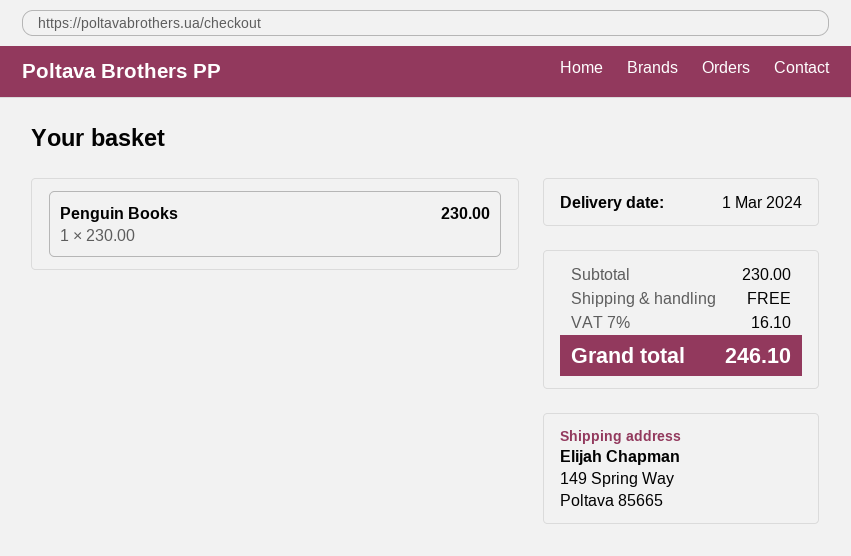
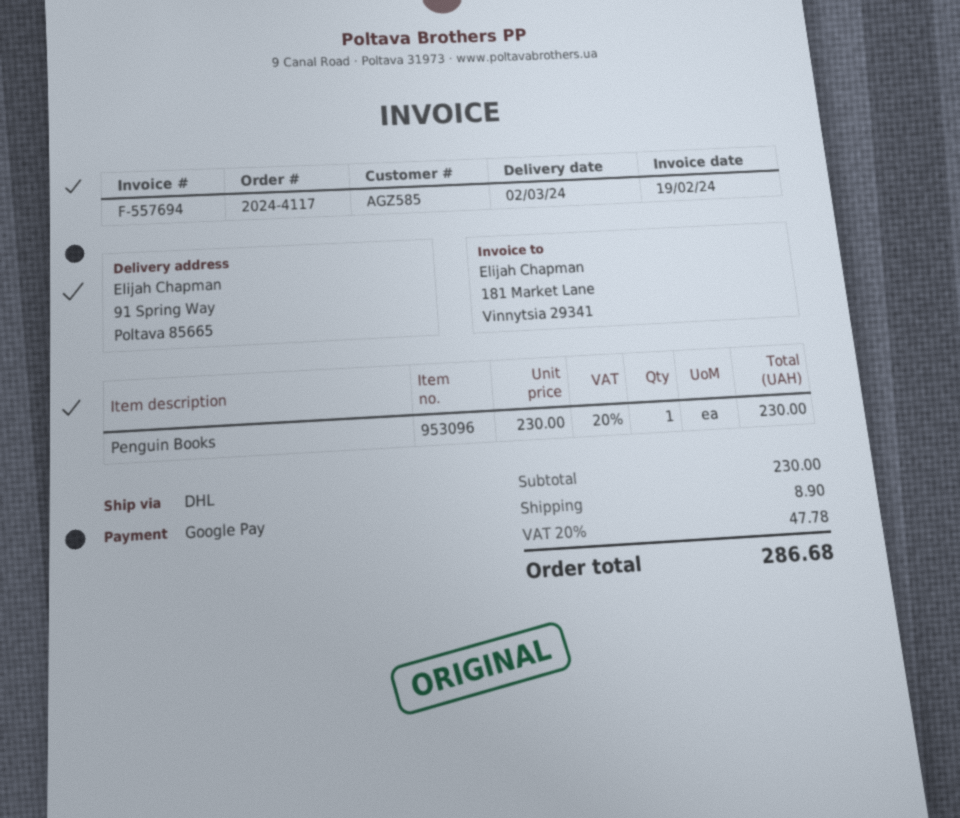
delivery date: 2024-03-01 -> 2024-03-02
ship to: 149 Spring Way, Poltava 85665 -> 91 Spring Way, Poltava 85665
shipping: 0.00 -> 8.90
tax: 7% = 16.10 -> 20% = 47.78
total: 246.10 -> 286.68

